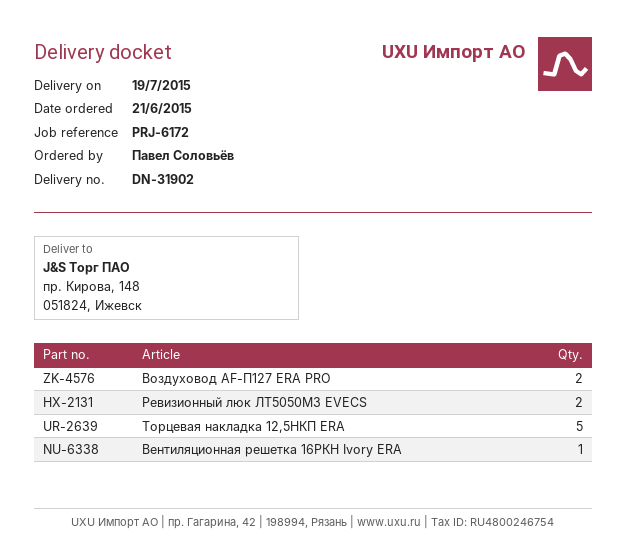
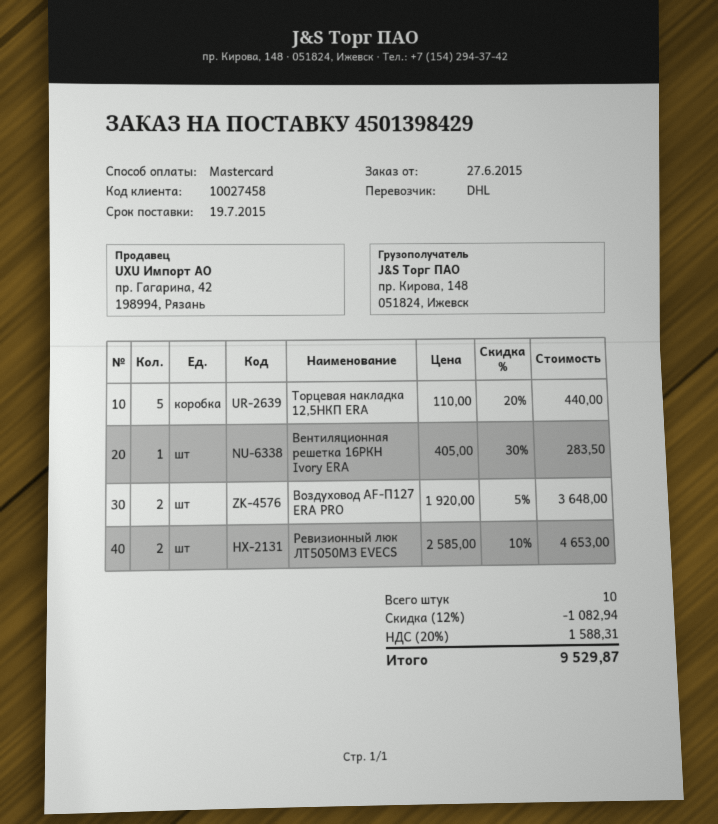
order date: 2015-06-21 -> 2015-06-27

